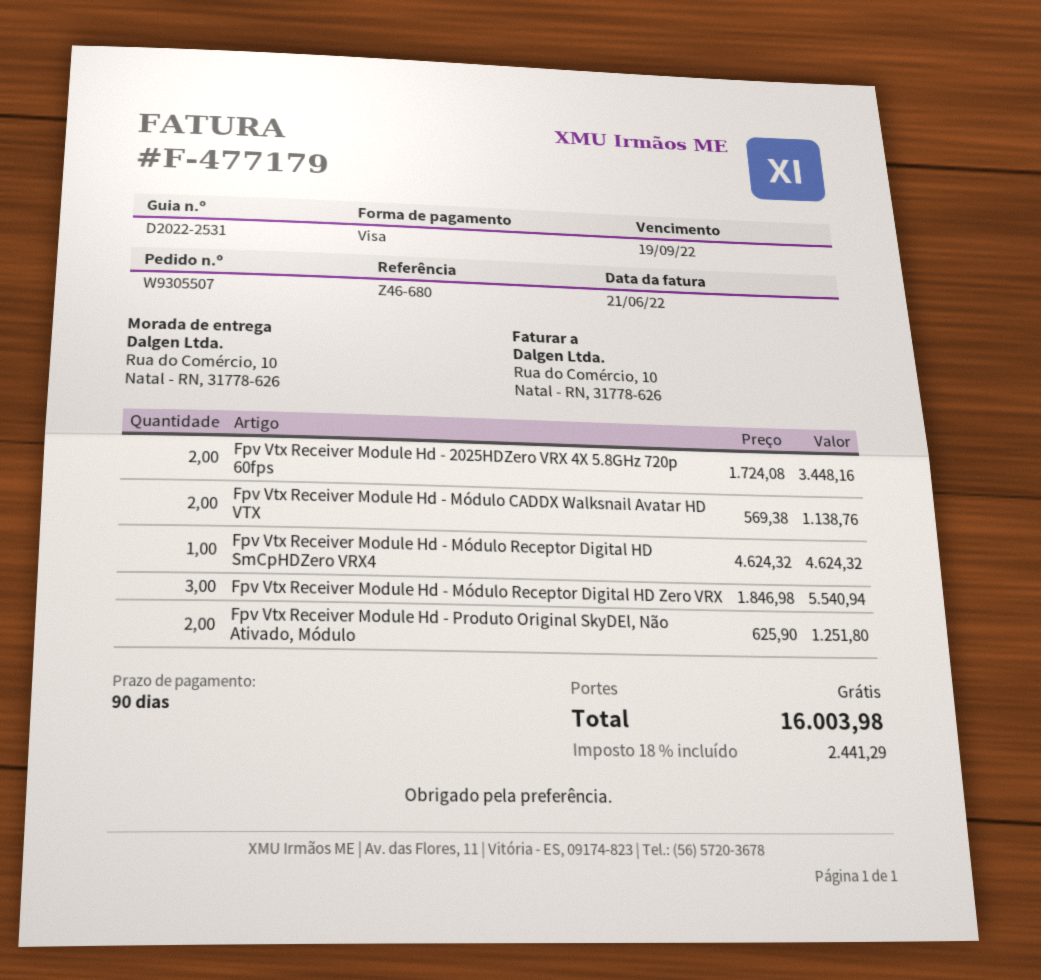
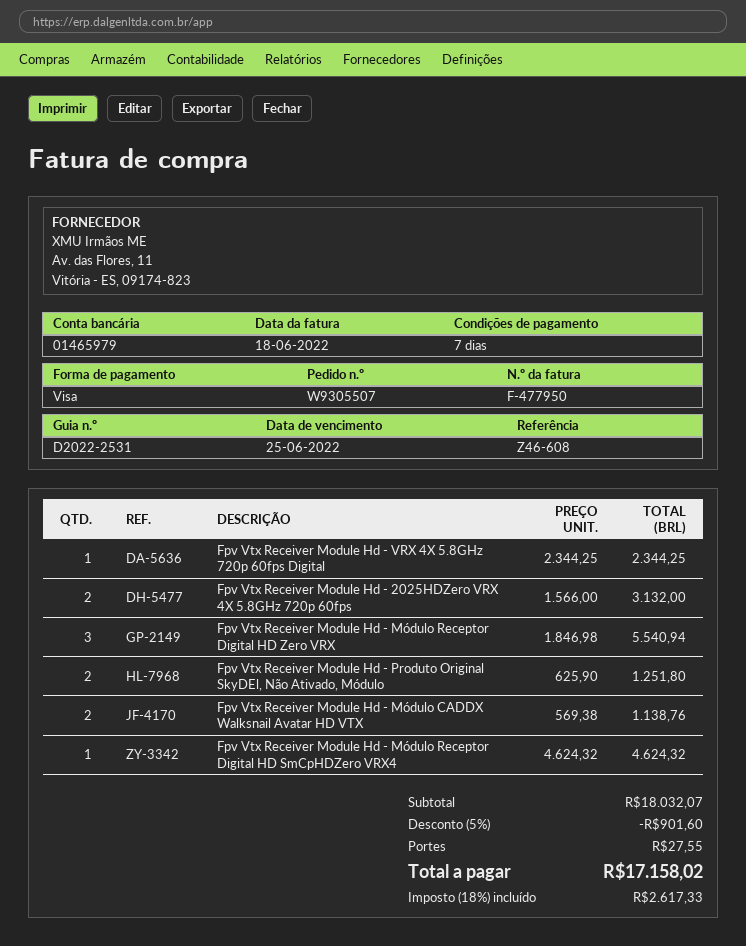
invoice number: F-477179 -> F-477950
invoice date: 2022-06-21 -> 2022-06-18
payment terms: 90 days -> 7 days
due date: 2022-09-19 -> 2022-06-25
reference: Z46-680 -> Z46-608
Fpv Vtx Receiver Module Hd - 2025HDZero VRX 4X 5.8GHz 720p 60fps: 2 x 1724.08 = 3448.16 -> 2 x 1566.00 = 3132.00
Fpv Vtx Receiver Module Hd - VRX 4X 5.8GHz 720p 60fps Digital: none -> 1 x 2344.25 = 2344.25
discount: none -> 5% = 901.60
shipping: 0.00 -> 27.55
tax: 18% = 2441.29 -> 18% = 2617.33
total: 16003.98 -> 17158.02

